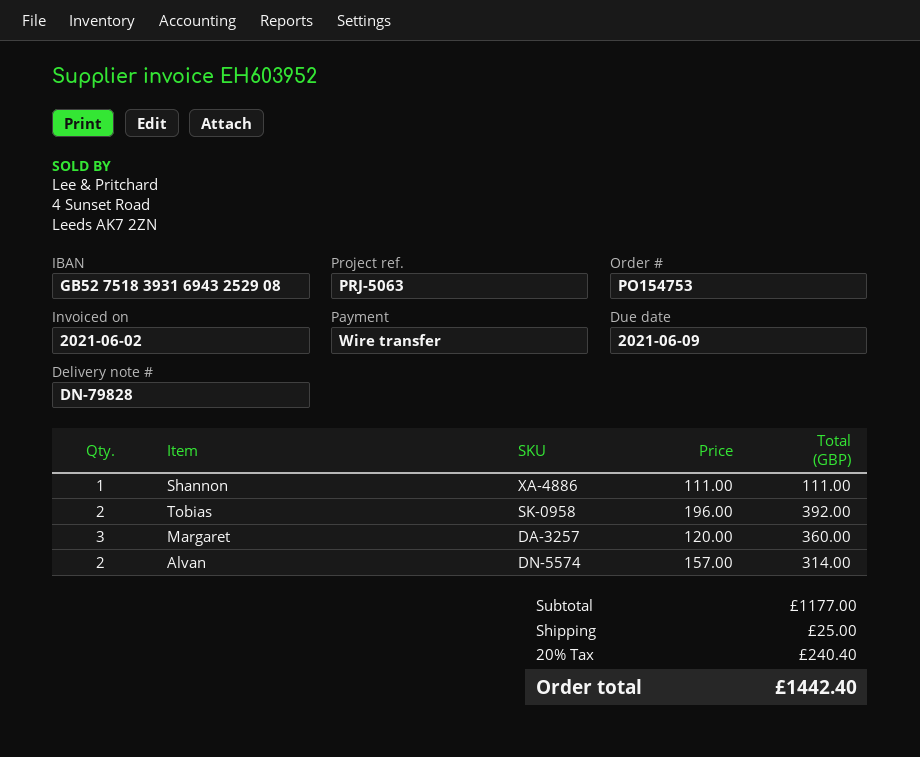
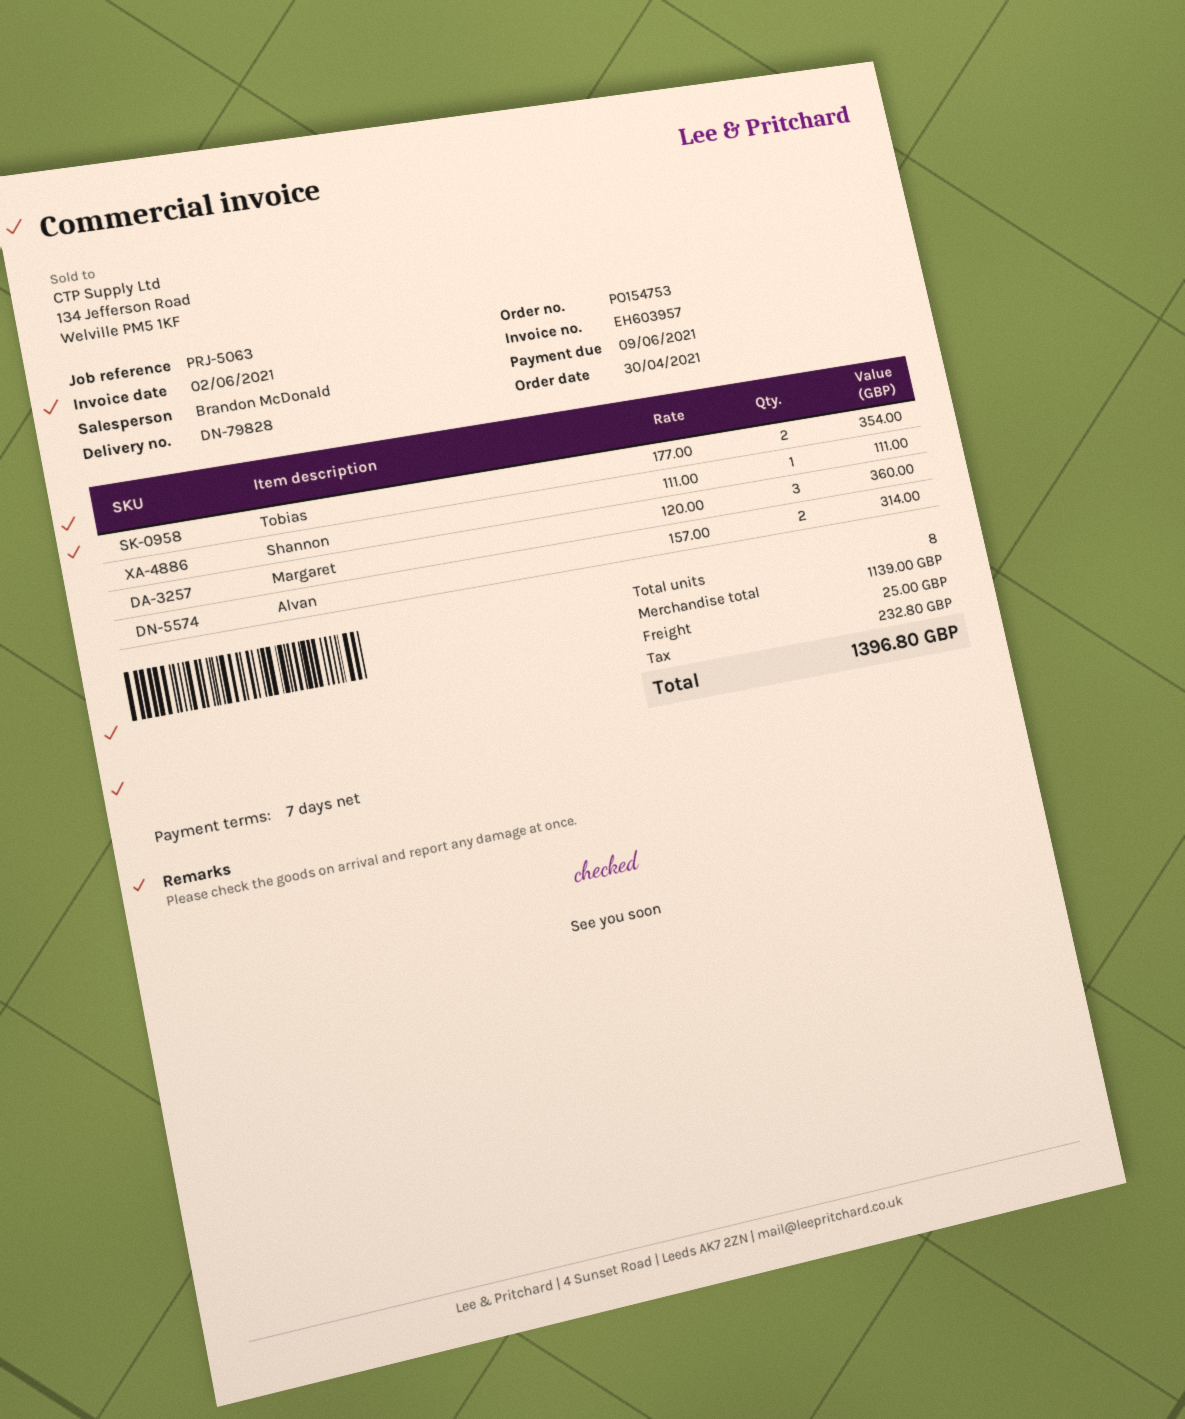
invoice number: EH603952 -> EH603957
Tobias: 2 x 196.00 = 392.00 -> 2 x 177.00 = 354.00
subtotal: 1177.00 -> 1139.00
tax: 240.40 -> 232.80
total: 1442.40 -> 1396.80

